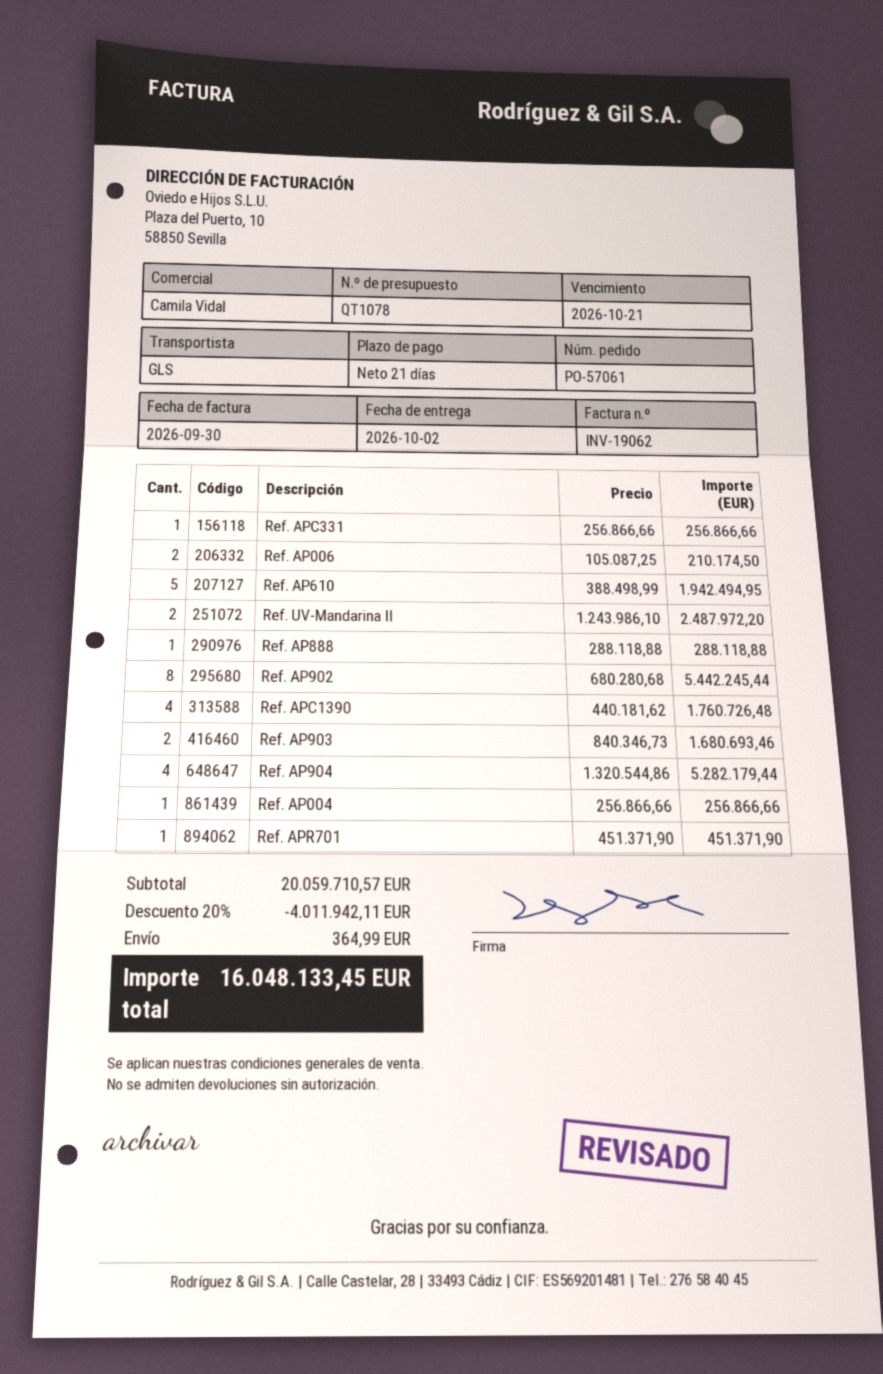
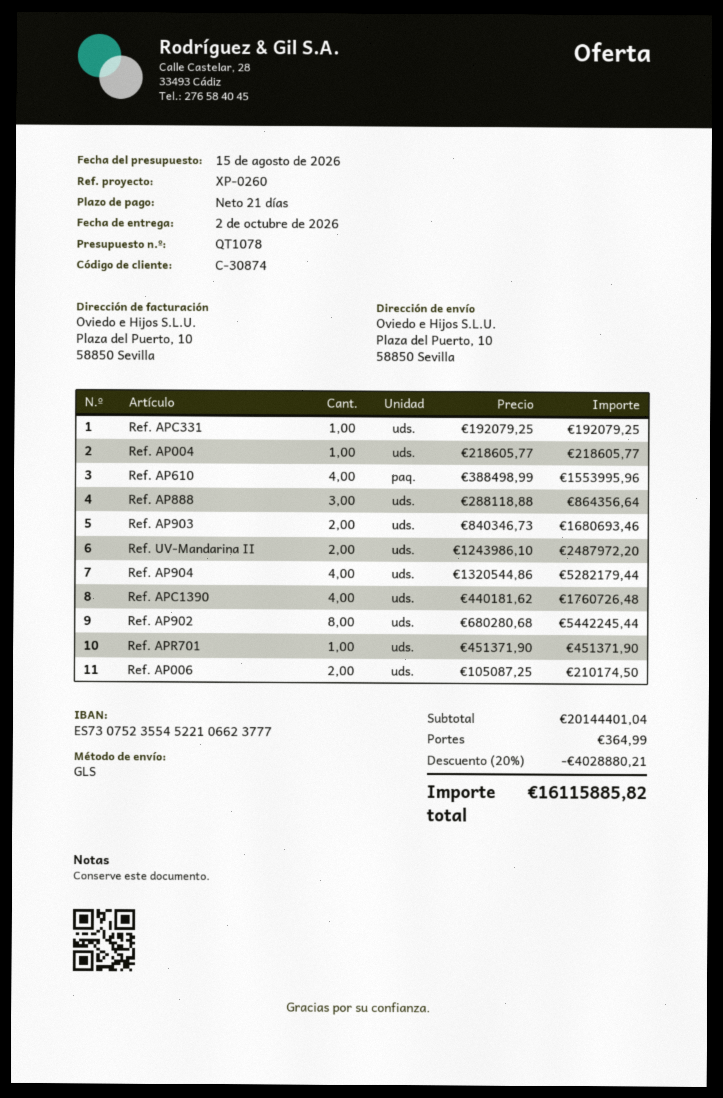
Ref. APC331: 1 x 256866.66 = 256866.66 -> 1 x 192079.25 = 192079.25
Ref. AP610: 5 x 388498.99 = 1942494.95 -> 4 x 388498.99 = 1553995.96
Ref. AP888: 1 x 288118.88 = 288118.88 -> 3 x 288118.88 = 864356.64
Ref. AP004: 1 x 256866.66 = 256866.66 -> 1 x 218605.77 = 218605.77
subtotal: 20059710.57 -> 20144401.04
discount: 20% = 4011942.11 -> 20% = 4028880.21
total: 16048133.45 -> 16115885.82

